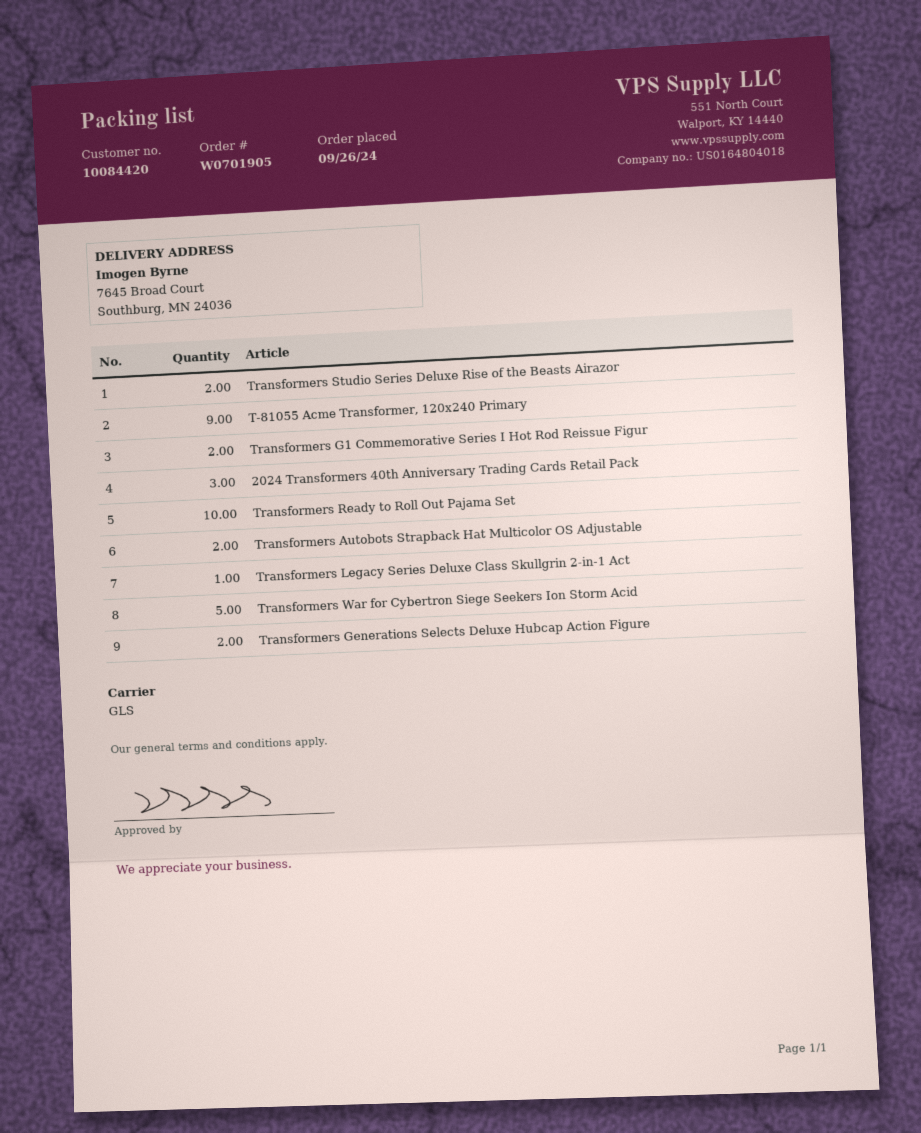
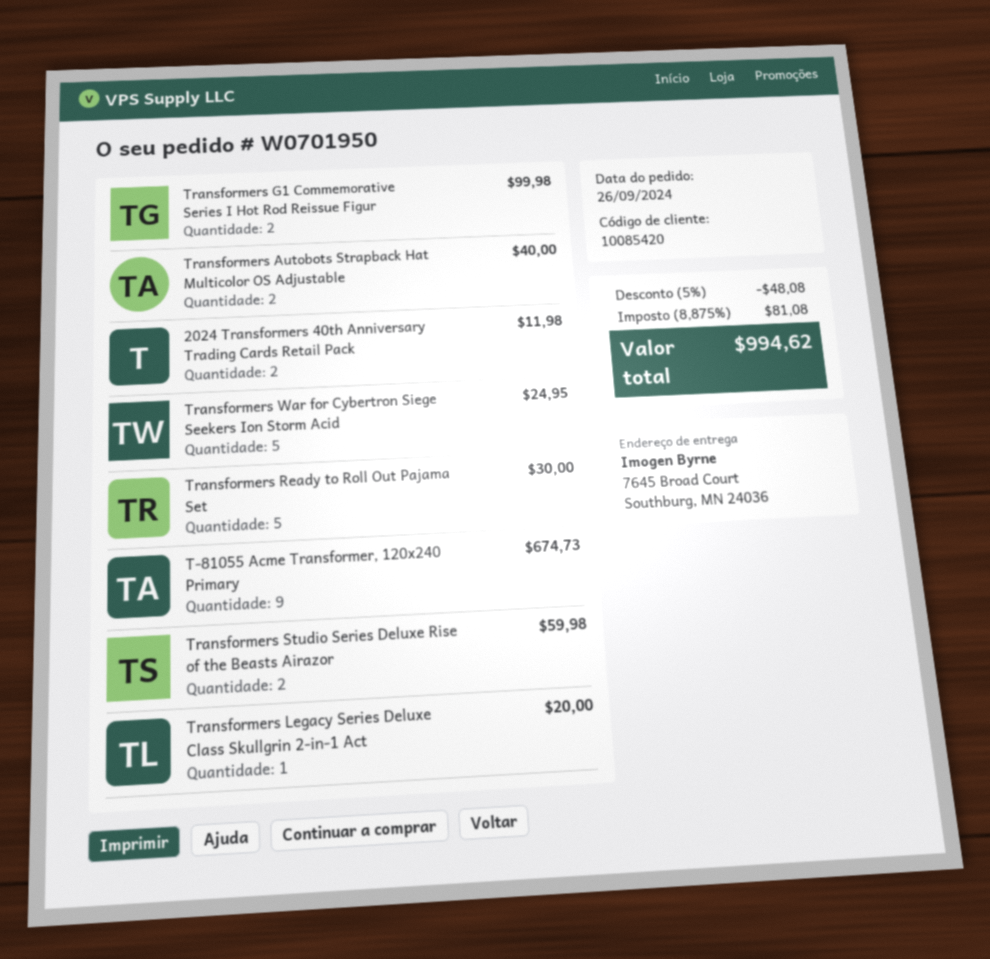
order number: W0701905 -> W0701950
customer number: 10084420 -> 10085420
2024 Transformers 40th Anniversary Trading Cards Retail Pack: 3 -> 2
Transformers Ready to Roll Out Pajama Set: 10 -> 5
Transformers Generations Selects Deluxe Hubcap Action Figure: 2 -> none

